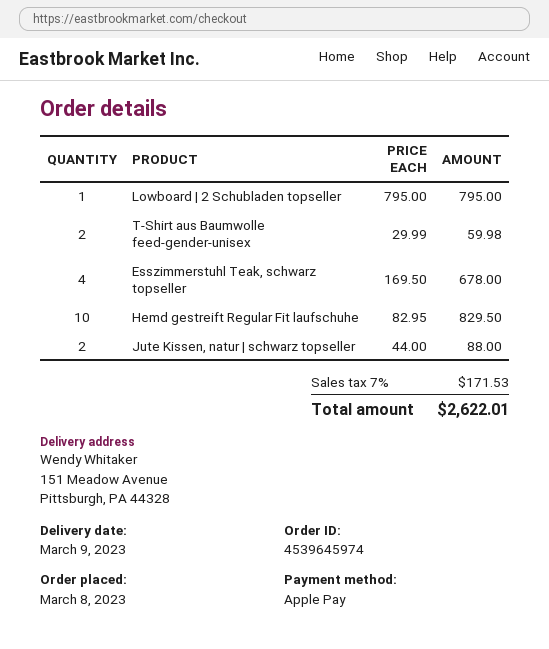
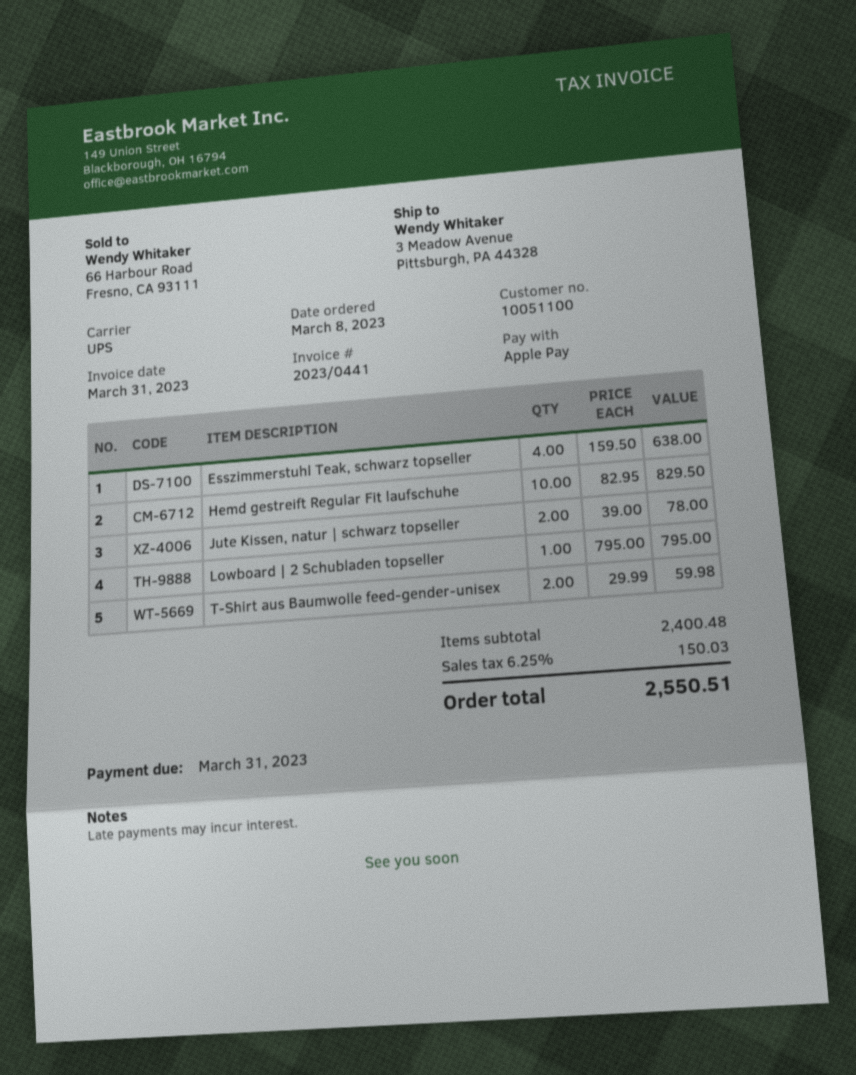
ship to: 151 Meadow Avenue, Pittsburgh, PA 44328 -> 3 Meadow Avenue, Pittsburgh, PA 44328
Esszimmerstuhl Teak, schwarz topseller: 4 x 169.50 = 678.00 -> 4 x 159.50 = 638.00
Jute Kissen, natur | schwarz topseller: 2 x 44.00 = 88.00 -> 2 x 39.00 = 78.00
tax: 7% = 171.53 -> 6.25% = 150.03
total: 2622.01 -> 2550.51

